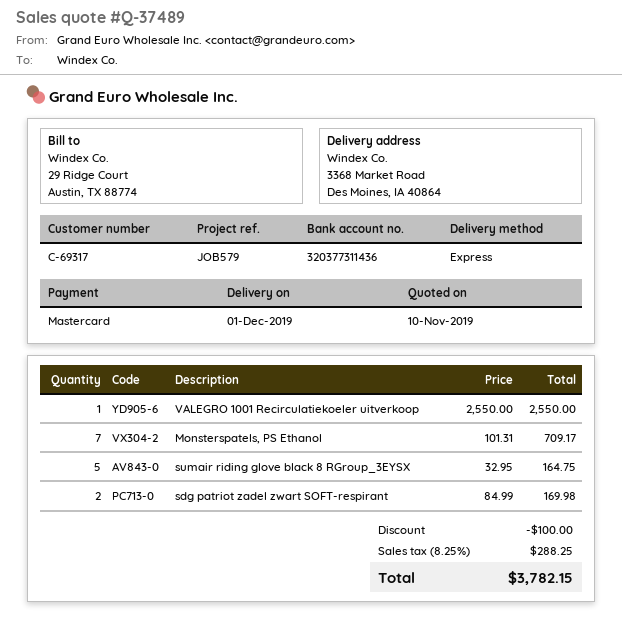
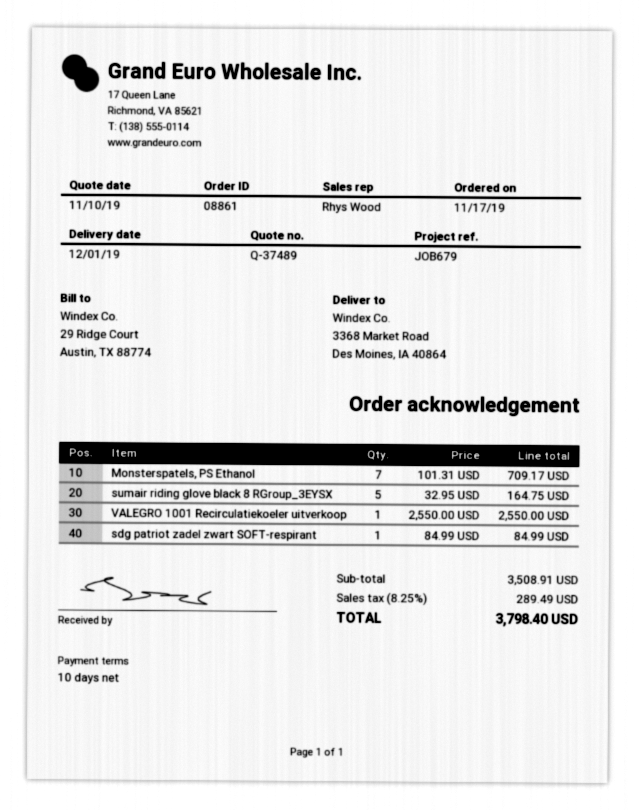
reference: JOB579 -> JOB679
sdg patriot zadel zwart SOFT-respirant: 2 x 84.99 = 169.98 -> 1 x 84.99 = 84.99
discount: 100.00 -> none
tax: 8.25% = 288.25 -> 8.25% = 289.49
total: 3782.15 -> 3798.40

